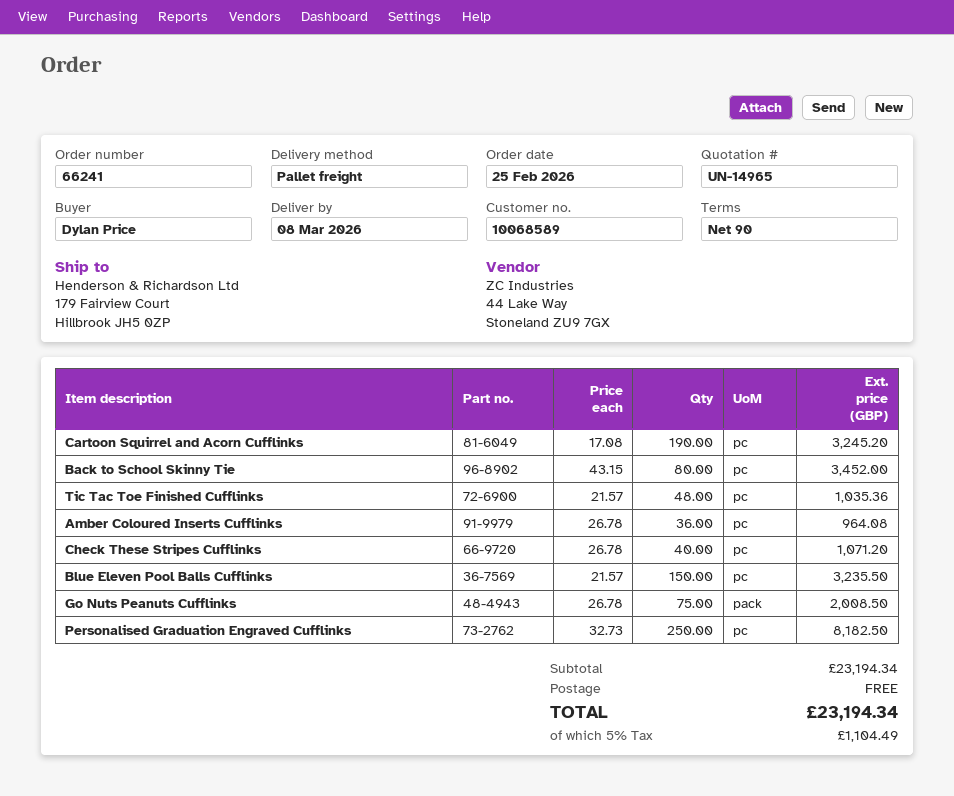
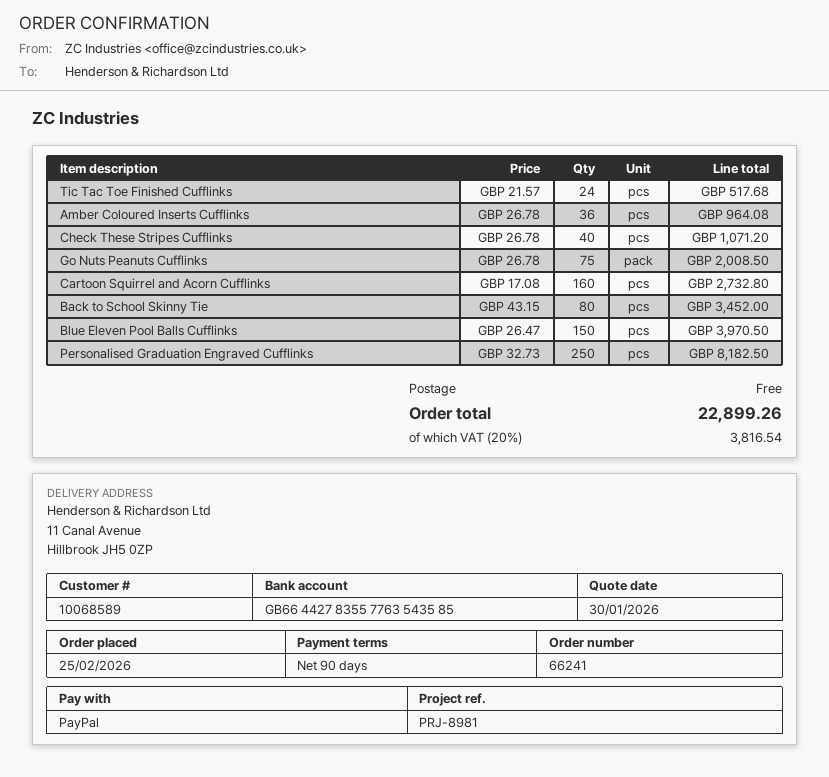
ship to: 179 Fairview Court, Hillbrook JH5 0ZP -> 11 Canal Avenue, Hillbrook JH5 0ZP
Cartoon Squirrel and Acorn Cufflinks: 190 x 17.08 = 3245.20 -> 160 x 17.08 = 2732.80
Tic Tac Toe Finished Cufflinks: 48 x 21.57 = 1035.36 -> 24 x 21.57 = 517.68
Blue Eleven Pool Balls Cufflinks: 150 x 21.57 = 3235.50 -> 150 x 26.47 = 3970.50
tax: 5% = 1104.49 -> 20% = 3816.54
total: 23194.34 -> 22899.26

